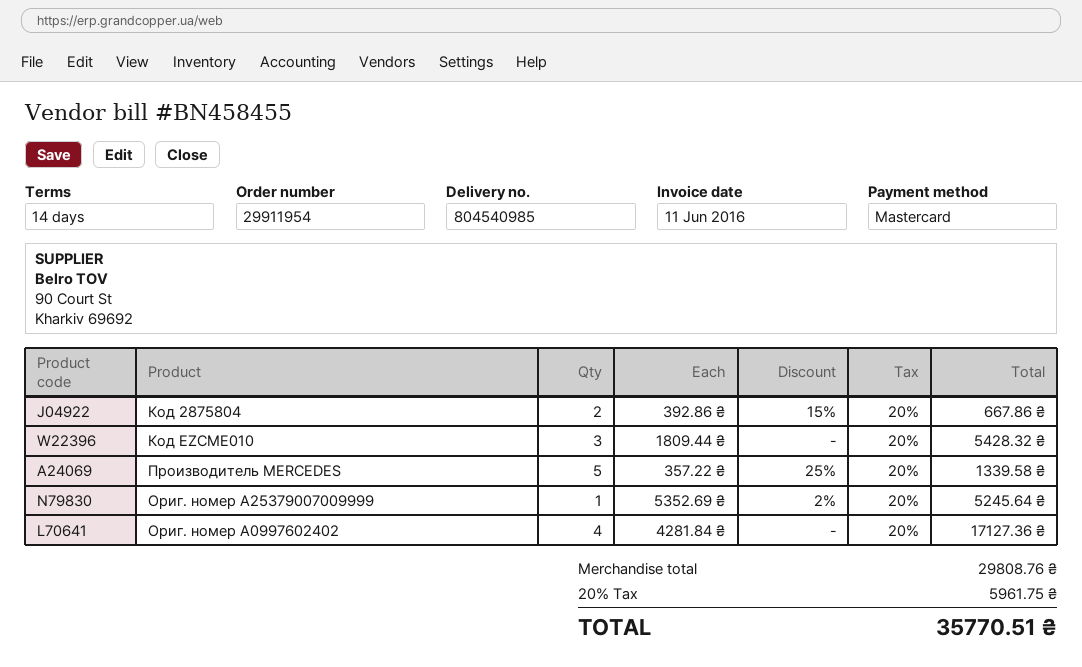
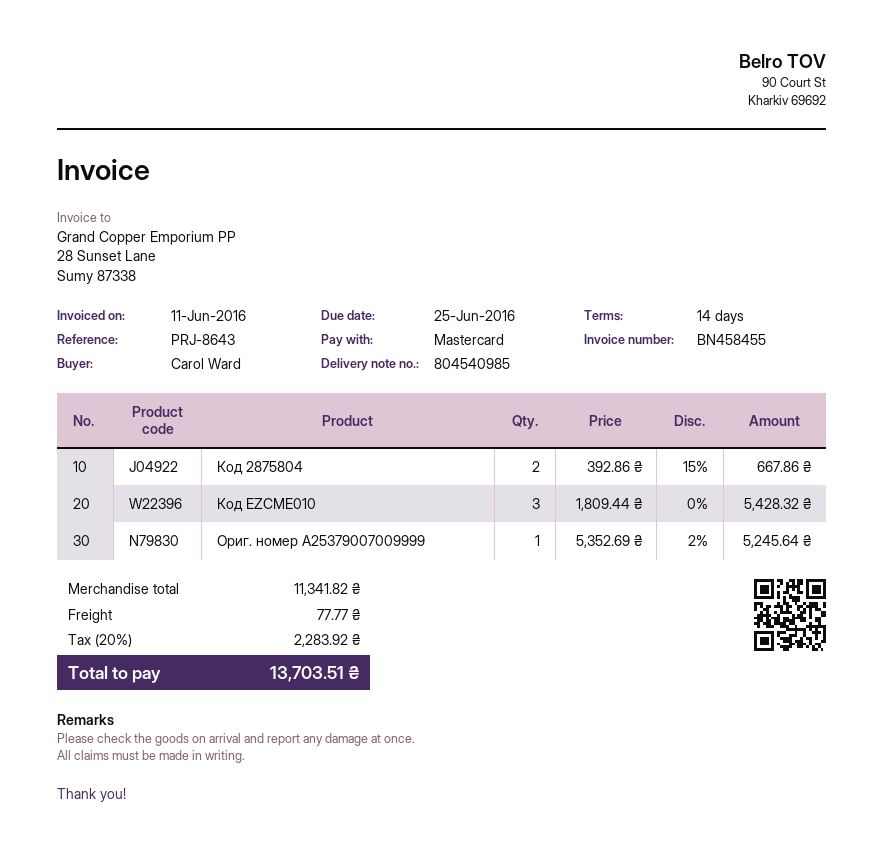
Производитель MERCEDES: 5 x 357.22 - 25% = 1339.58 -> none
Ориг. номер A0997602402: 4 x 4281.84 = 17127.36 -> none
subtotal: 29808.76 -> 11341.82
shipping: none -> 77.77
tax: 20% = 5961.75 -> 20% = 2283.92
total: 35770.51 -> 13703.51

